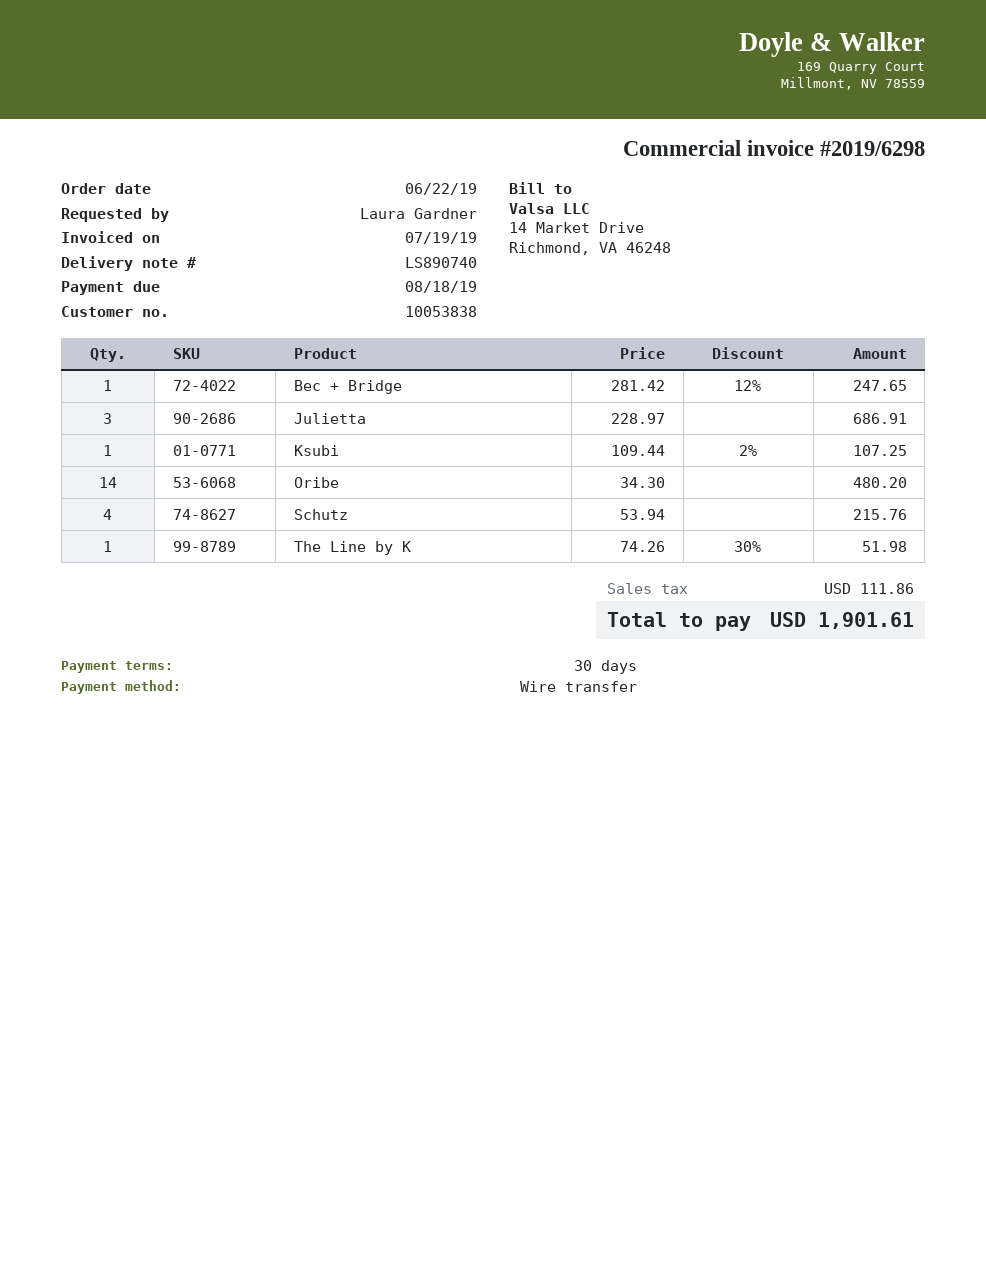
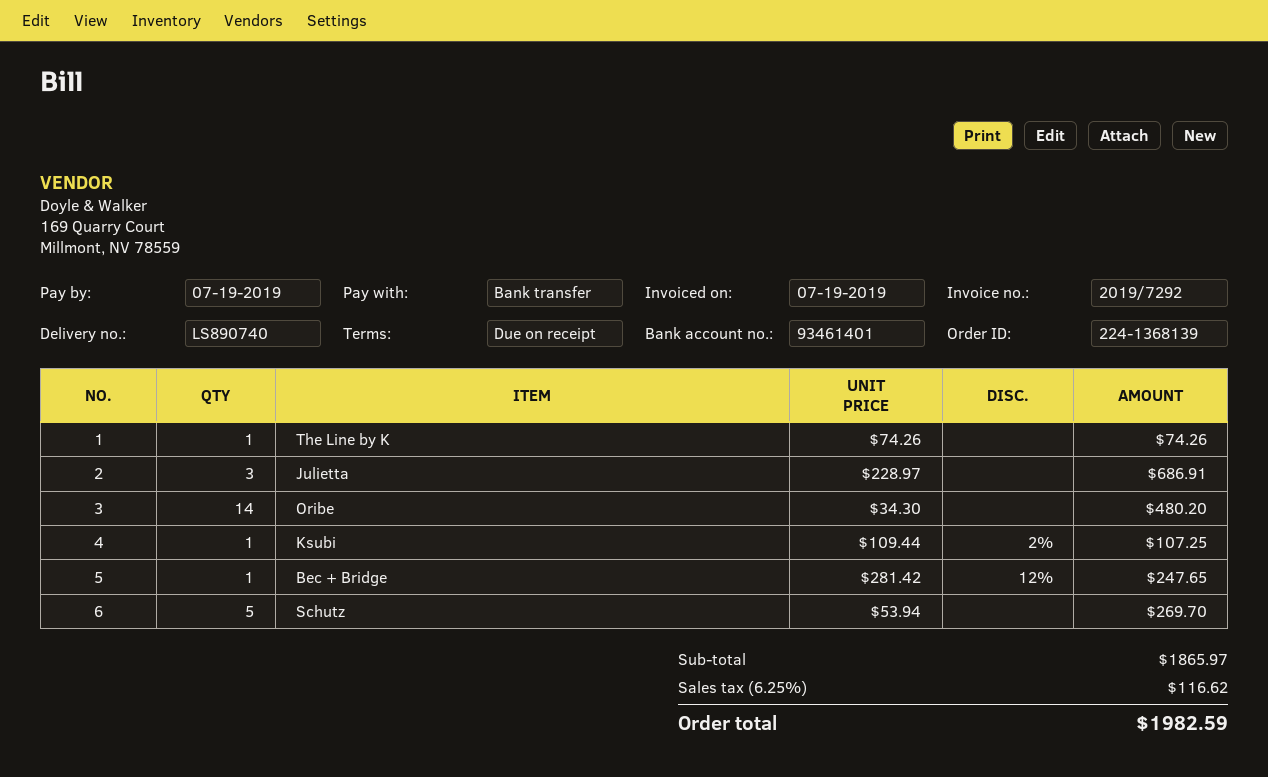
invoice number: 2019/6298 -> 2019/7292
payment terms: 30 days -> on receipt
due date: 2019-08-18 -> 2019-07-19
Schutz: 4 x 53.94 = 215.76 -> 5 x 53.94 = 269.70
The Line by K: 1 x 74.26 - 30% = 51.98 -> 1 x 74.26 = 74.26
tax: 111.86 -> 116.62
total: 1901.61 -> 1982.59

